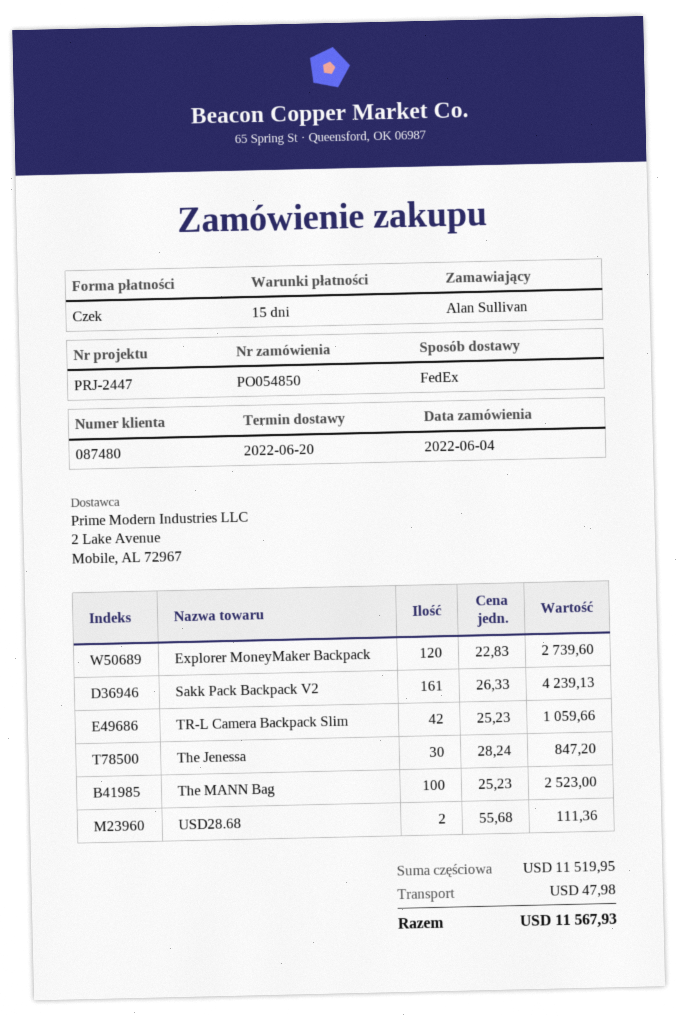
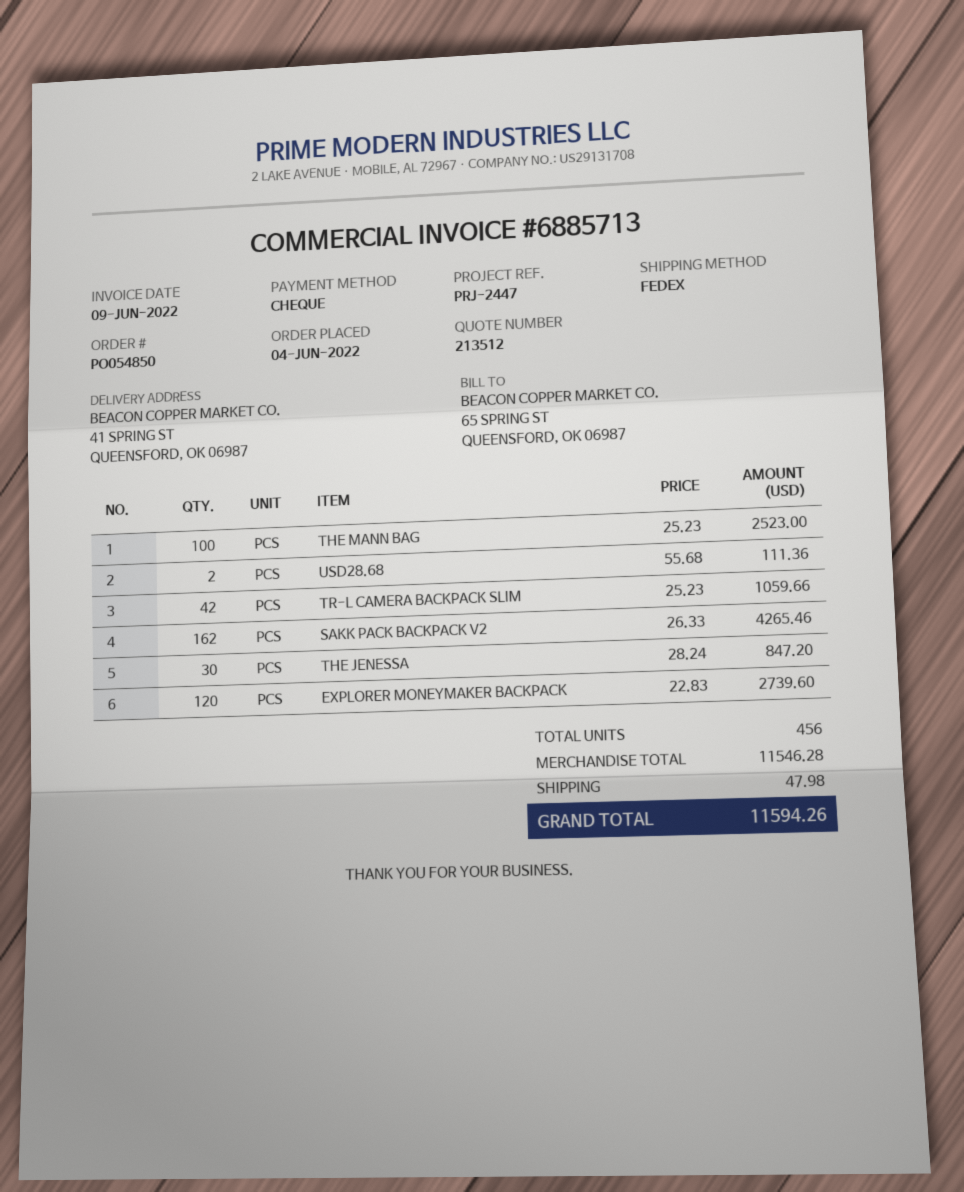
Sakk Pack Backpack V2: 161 x 26.33 = 4239.13 -> 162 x 26.33 = 4265.46
subtotal: 11519.95 -> 11546.28
total: 11567.93 -> 11594.26

